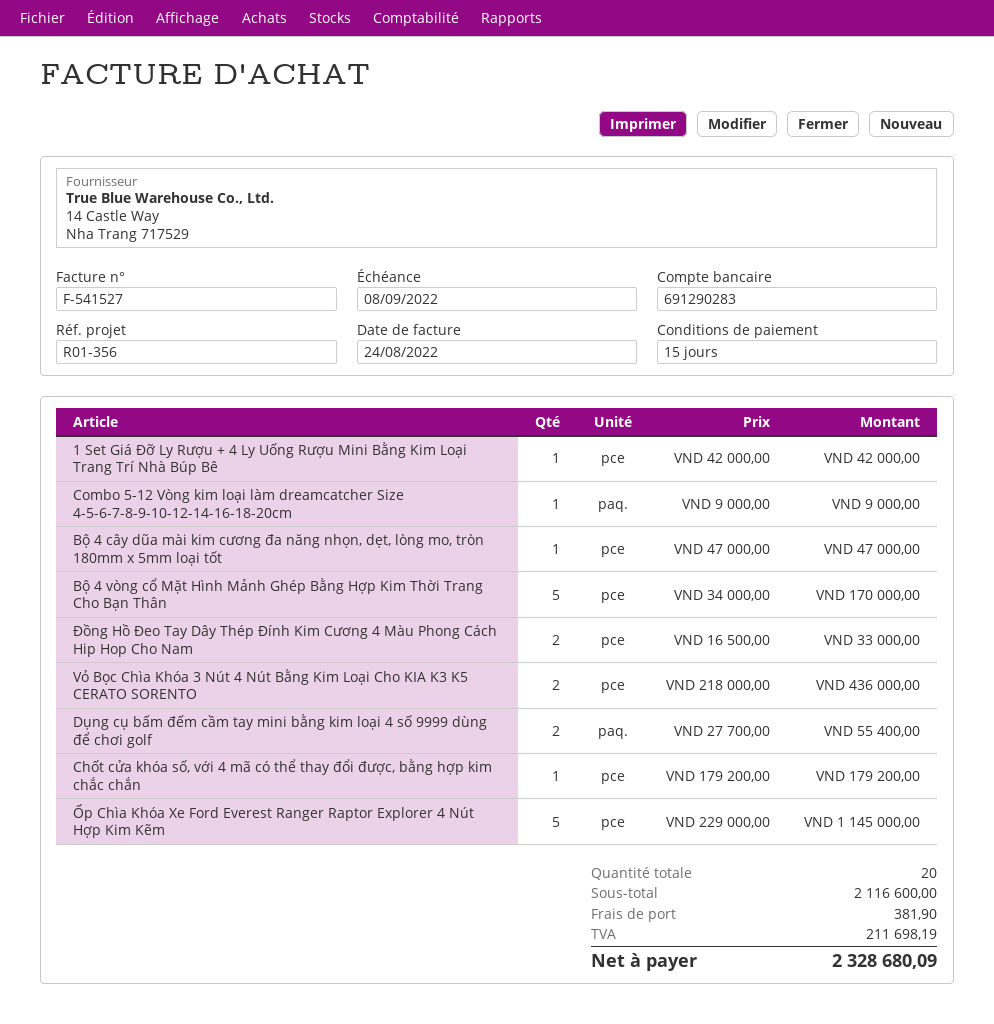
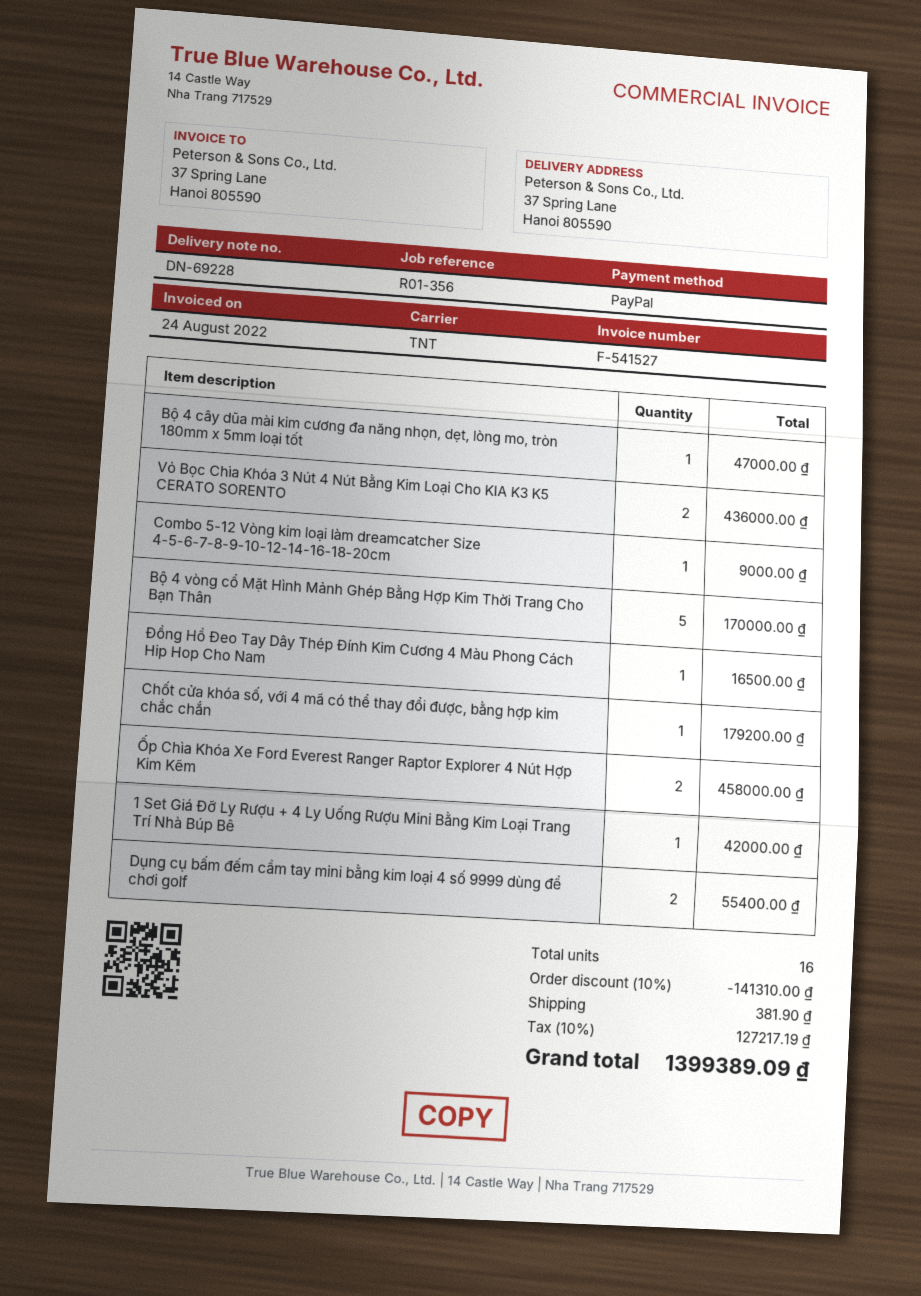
Đồng Hồ Đeo Tay Dây Thép Đính Kim Cương 4 Màu Phong Cách Hip Hop Cho Nam: 2 for 33000.00 -> 1 for 16500.00
Ốp Chìa Khóa Xe Ford Everest Ranger Raptor Explorer 4 Nút Hợp Kim Kẽm: 5 for 1145000.00 -> 2 for 458000.00
total quantity: 20 -> 16
discount: none -> 10% = 141310.00
tax: 211698.19 -> 127217.19
total: 2328680.09 -> 1399389.09

